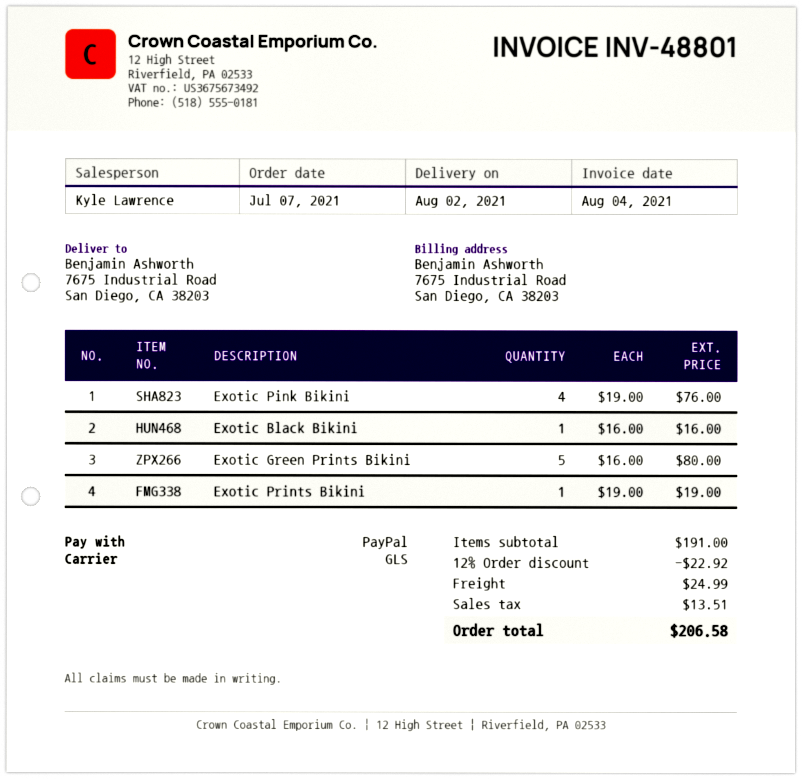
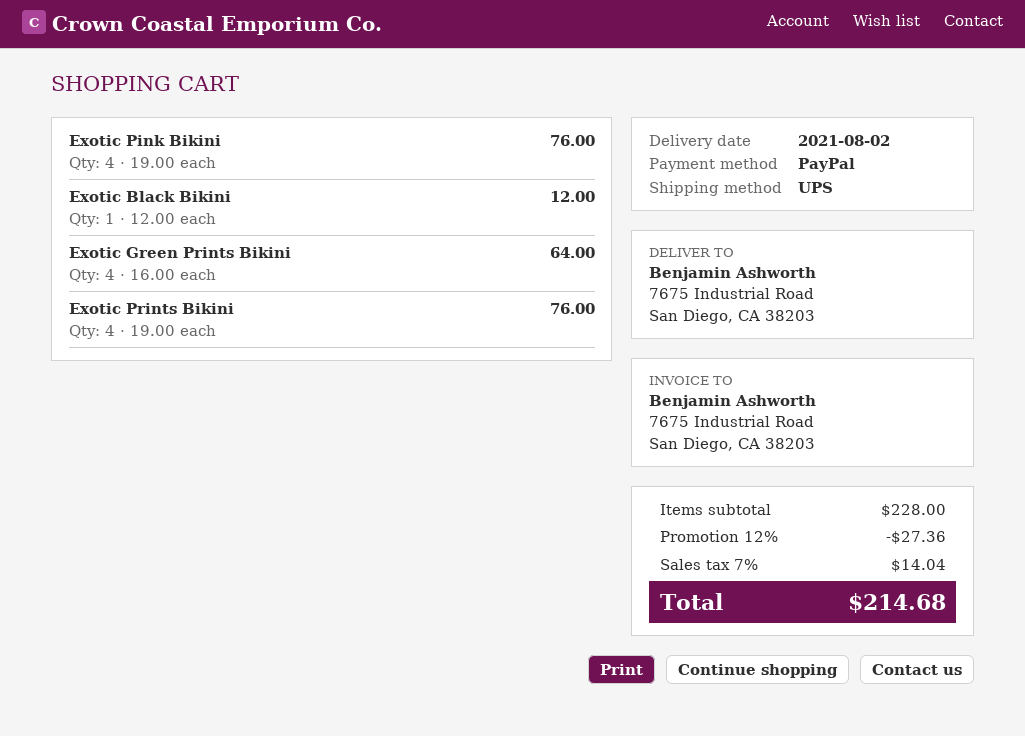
shipping method: GLS -> UPS
Exotic Black Bikini: 1 x 16.00 = 16.00 -> 1 x 12.00 = 12.00
Exotic Green Prints Bikini: 5 x 16.00 = 80.00 -> 4 x 16.00 = 64.00
Exotic Prints Bikini: 1 x 19.00 = 19.00 -> 4 x 19.00 = 76.00
subtotal: 191.00 -> 228.00
discount: 12% = 22.92 -> 12% = 27.36
shipping: 24.99 -> none
tax: 13.51 -> 14.04
total: 206.58 -> 214.68

